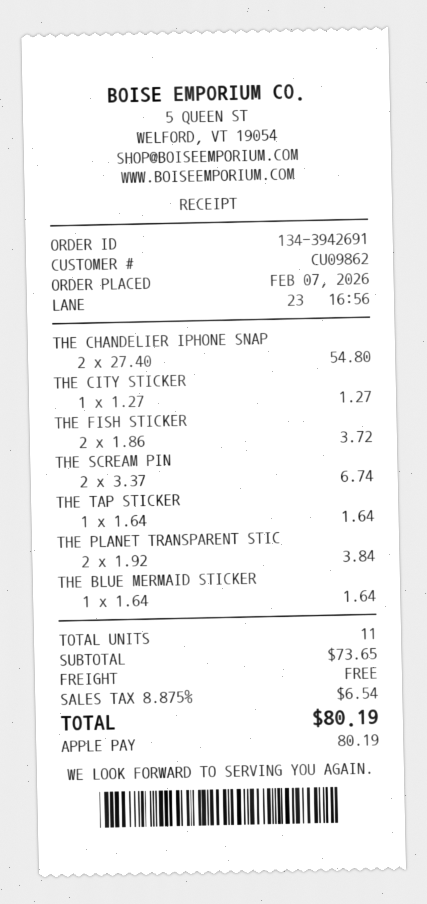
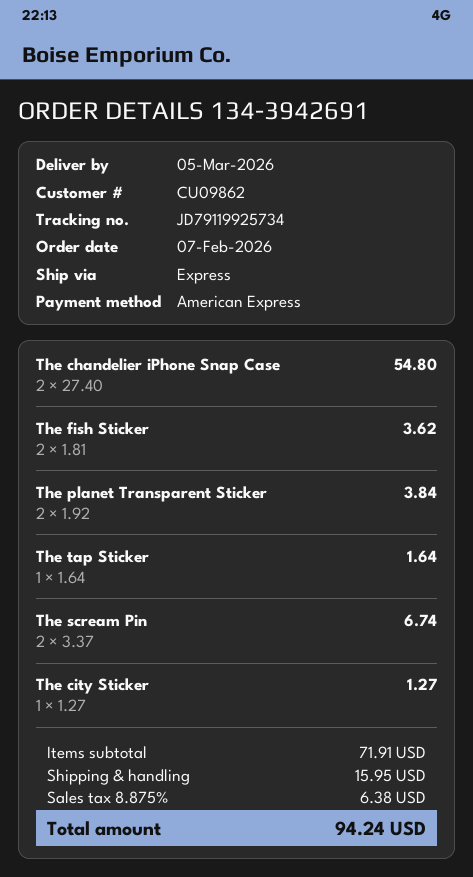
payment method: Apple Pay -> American Express
THE FISH STICKER: 2 x 1.86 = 3.72 -> 2 x 1.81 = 3.62
THE BLUE MERMAID STICKER: 1 x 1.64 = 1.64 -> none
subtotal: 73.65 -> 71.91
shipping: 0.00 -> 15.95
tax: 8.875% = 6.54 -> 8.875% = 6.38
total: 80.19 -> 94.24

